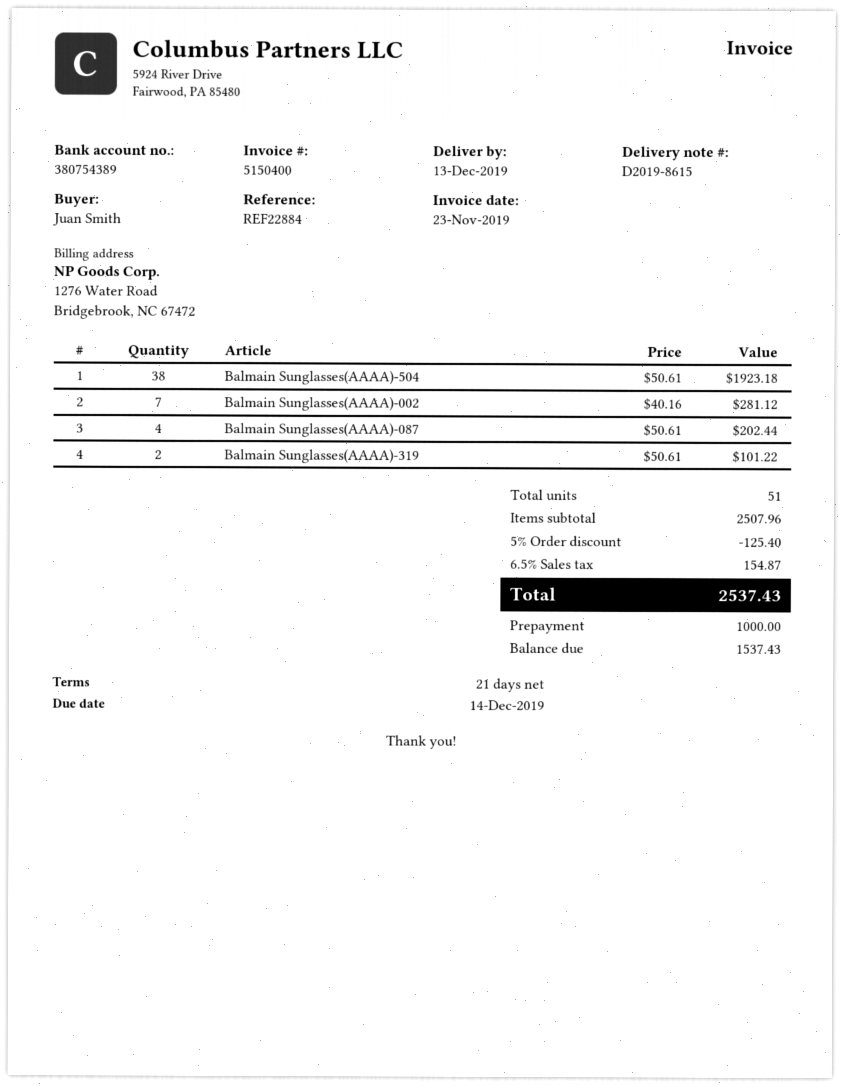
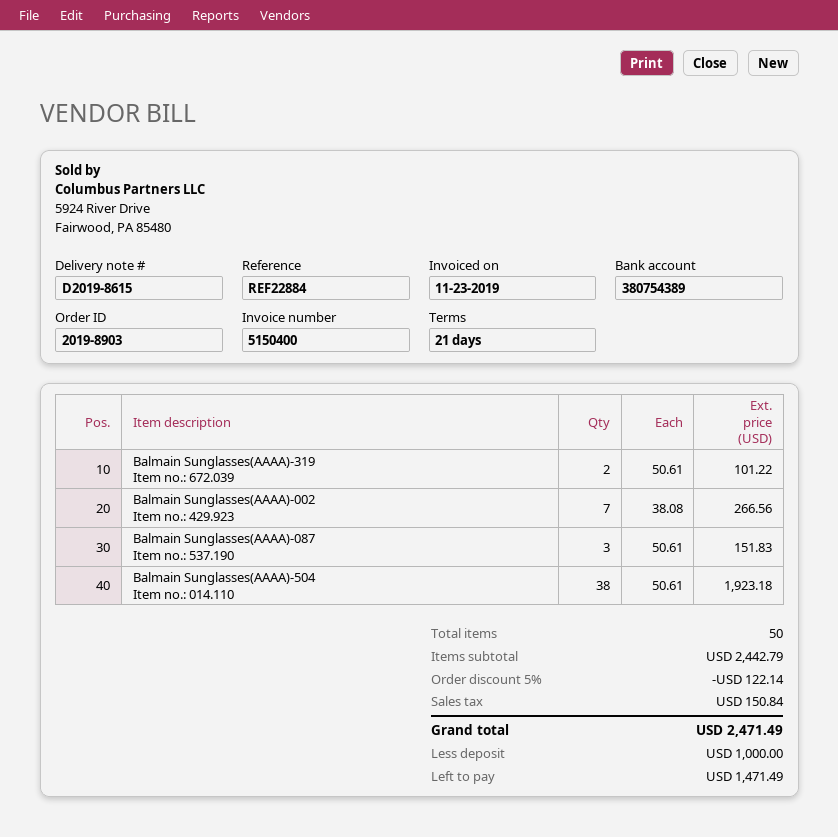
Balmain Sunglasses(AAAA)-002: 7 x 40.16 = 281.12 -> 7 x 38.08 = 266.56
Balmain Sunglasses(AAAA)-087: 4 x 50.61 = 202.44 -> 3 x 50.61 = 151.83
total quantity: 51 -> 50
subtotal: 2507.96 -> 2442.79
discount: 5% = 125.40 -> 5% = 122.14
tax: 154.87 -> 150.84
total: 2537.43 -> 2471.49
balance: 1537.43 -> 1471.49

